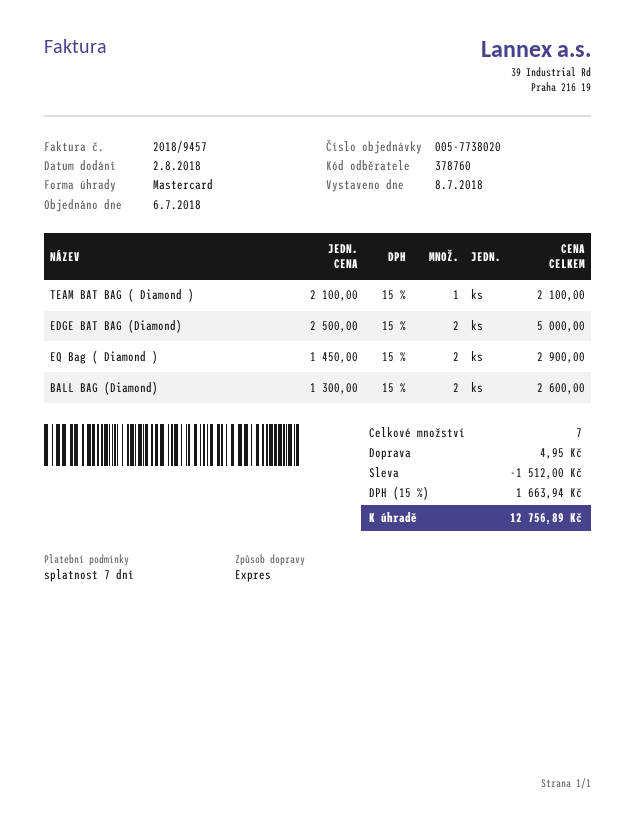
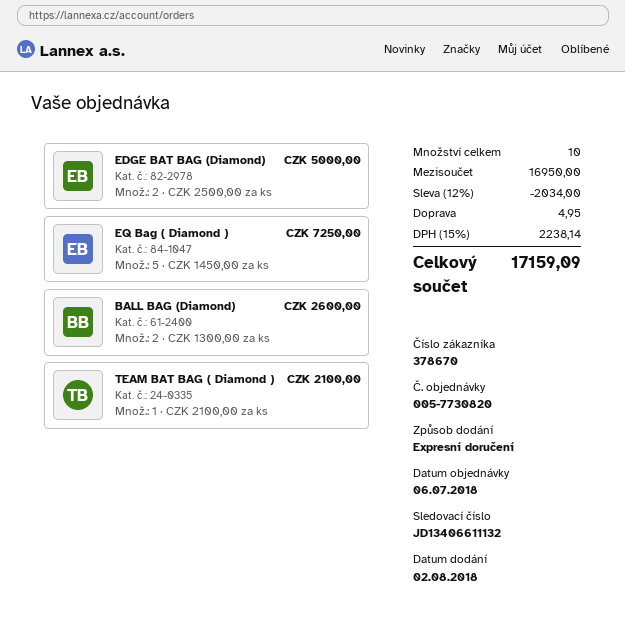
order number: 005-7738020 -> 005-7730820
customer number: 378760 -> 378670
EQ Bag ( Diamond ): 2 x 1450.00 = 2900.00 -> 5 x 1450.00 = 7250.00
total quantity: 7 -> 10
discount: 1512.00 -> 2034.00
tax: 15% = 1663.94 -> 15% = 2238.14
total: 12756.89 -> 17159.09

